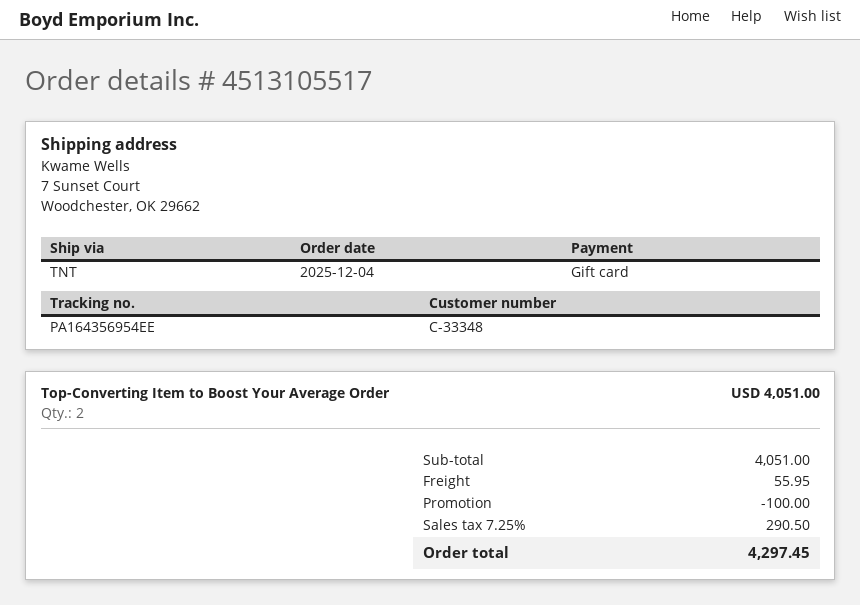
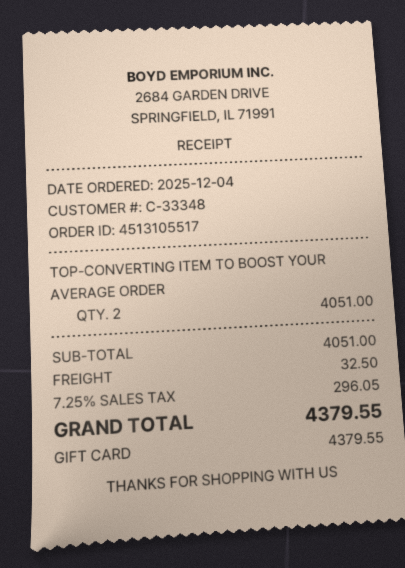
discount: 100.00 -> none
shipping: 55.95 -> 32.50
tax: 7.25% = 290.50 -> 7.25% = 296.05
total: 4297.45 -> 4379.55

